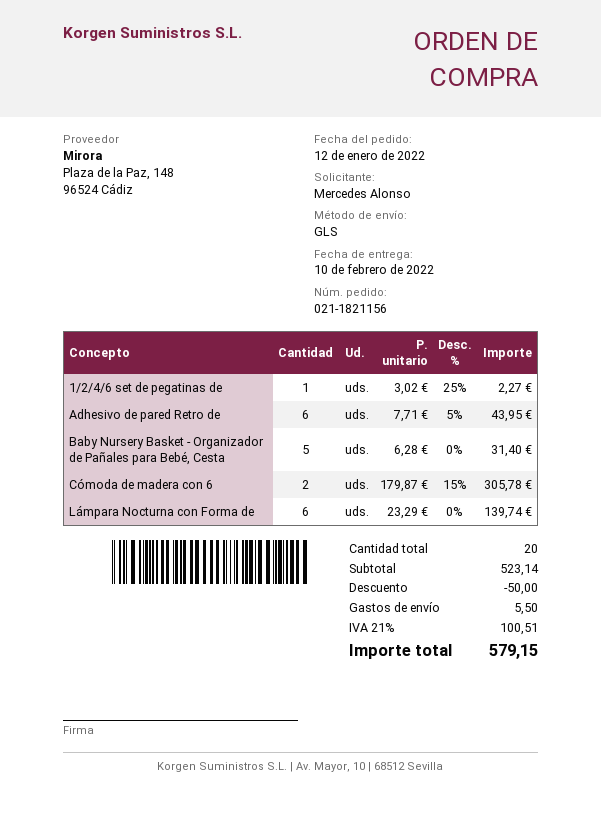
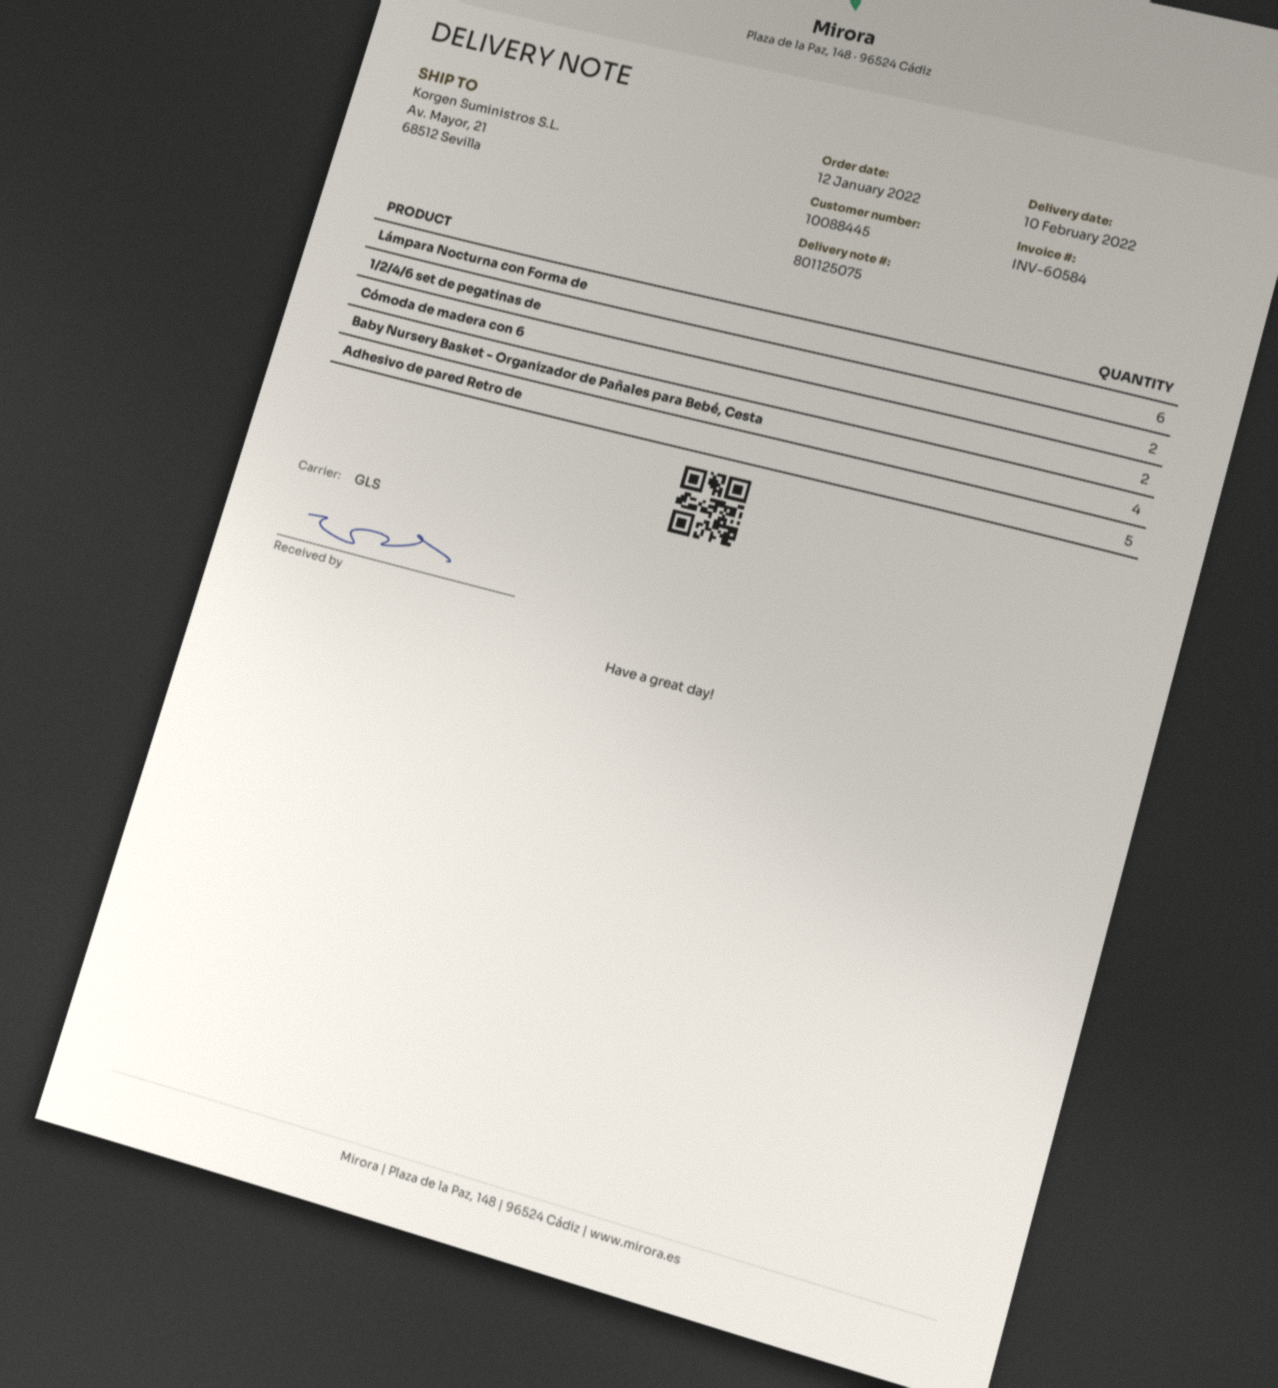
1/2/4/6 set de pegatinas de: 1 -> 2
Adhesivo de pared Retro de: 6 -> 5
Baby Nursery Basket - Organizador de Pañales para Bebé, Cesta: 5 -> 4

